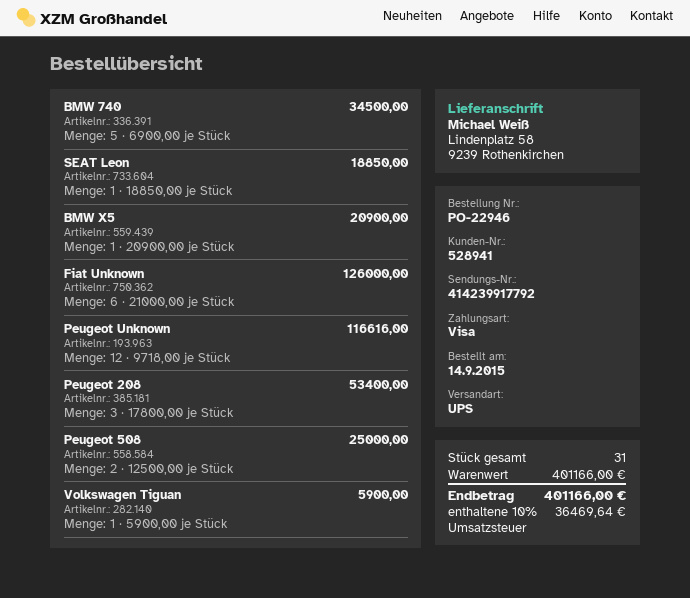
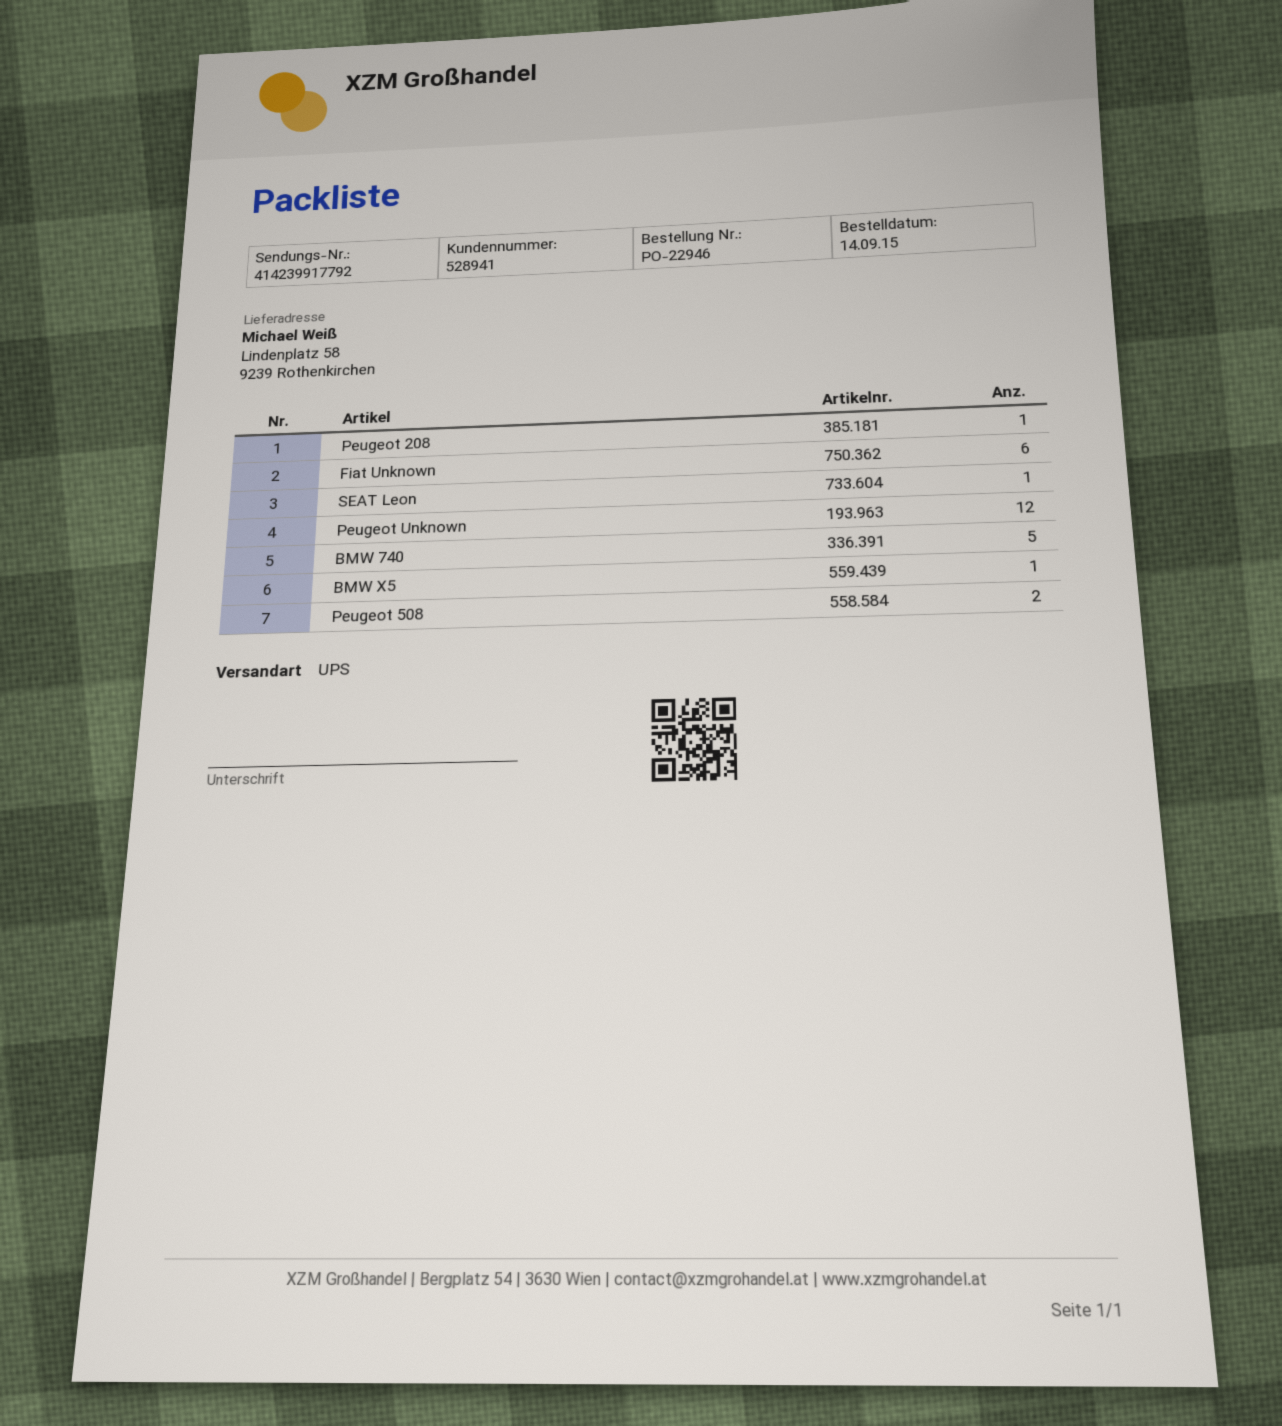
Peugeot 208: 3 -> 1
Volkswagen Tiguan: 1 -> none

